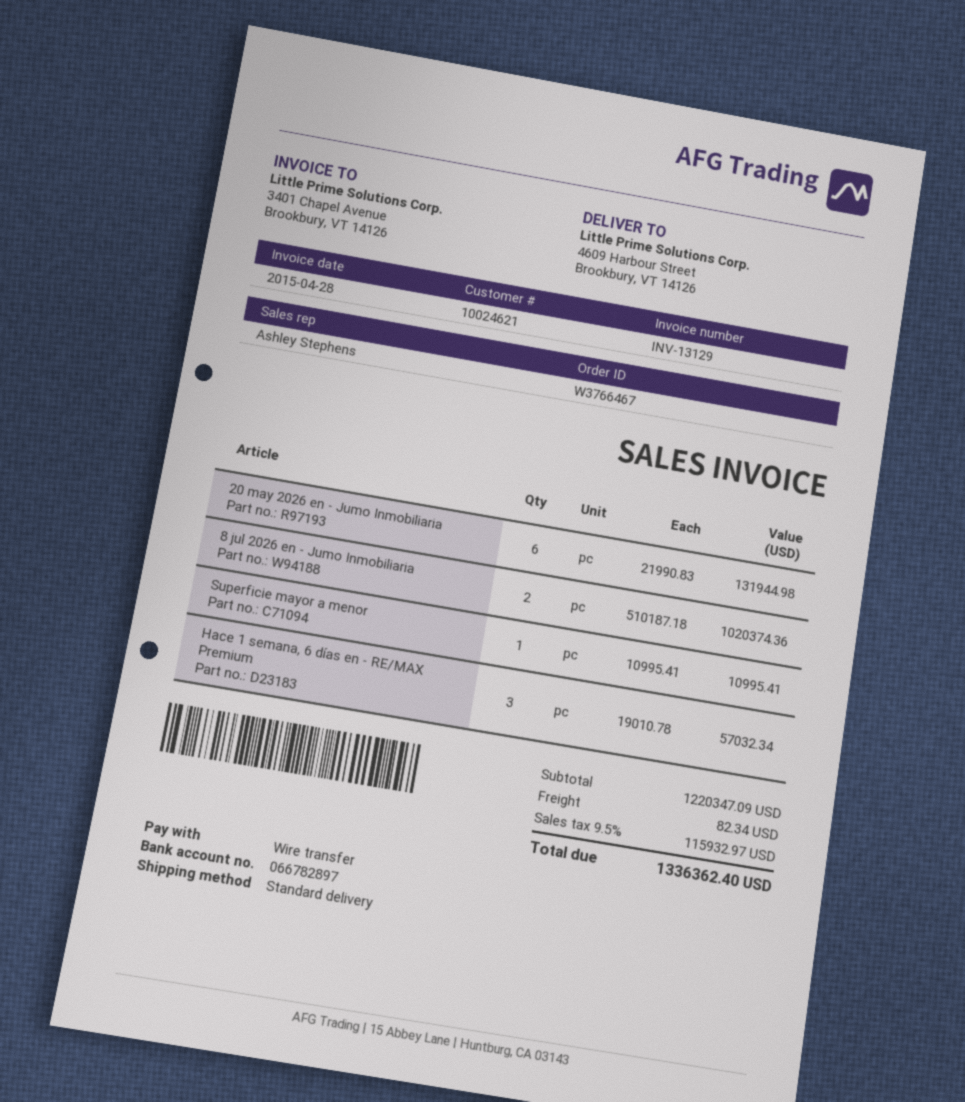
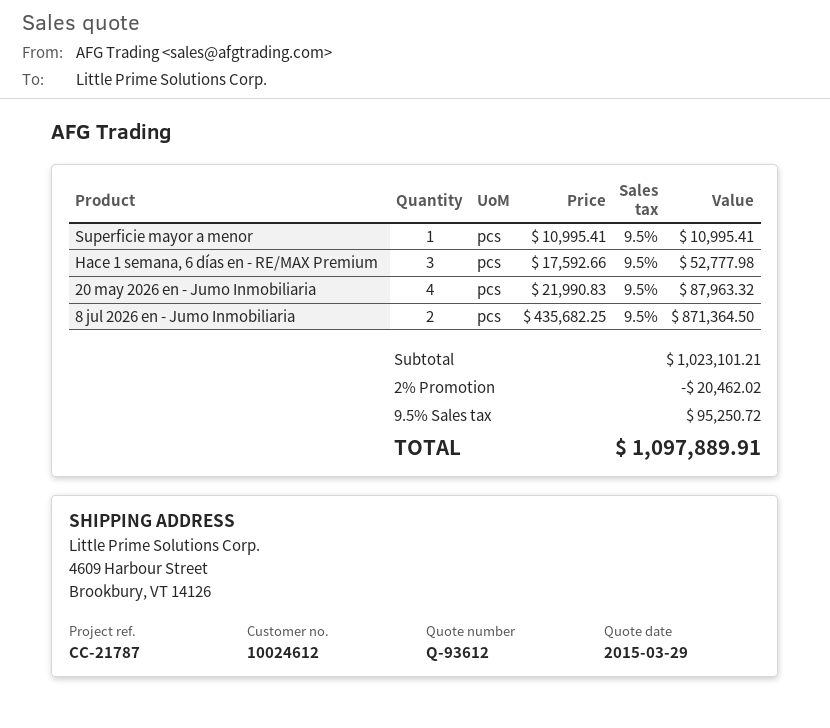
customer number: 10024621 -> 10024612
20 may 2026 en - Jumo Inmobiliaria: 6 x 21990.83 = 131944.98 -> 4 x 21990.83 = 87963.32
8 jul 2026 en - Jumo Inmobiliaria: 2 x 510187.18 = 1020374.36 -> 2 x 435682.25 = 871364.50
Hace 1 semana, 6 días en - RE/MAX Premium: 3 x 19010.78 = 57032.34 -> 3 x 17592.66 = 52777.98
subtotal: 1220347.09 -> 1023101.21
discount: none -> 2% = 20462.02
shipping: 82.34 -> none
tax: 9.5% = 115932.97 -> 9.5% = 95250.72
total: 1336362.40 -> 1097889.91

